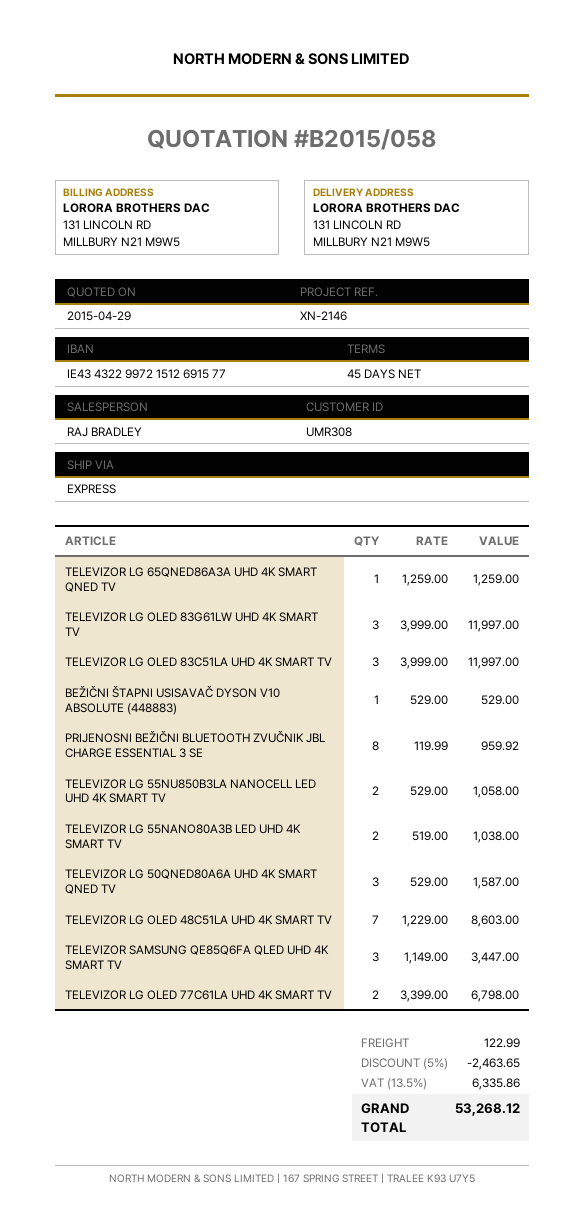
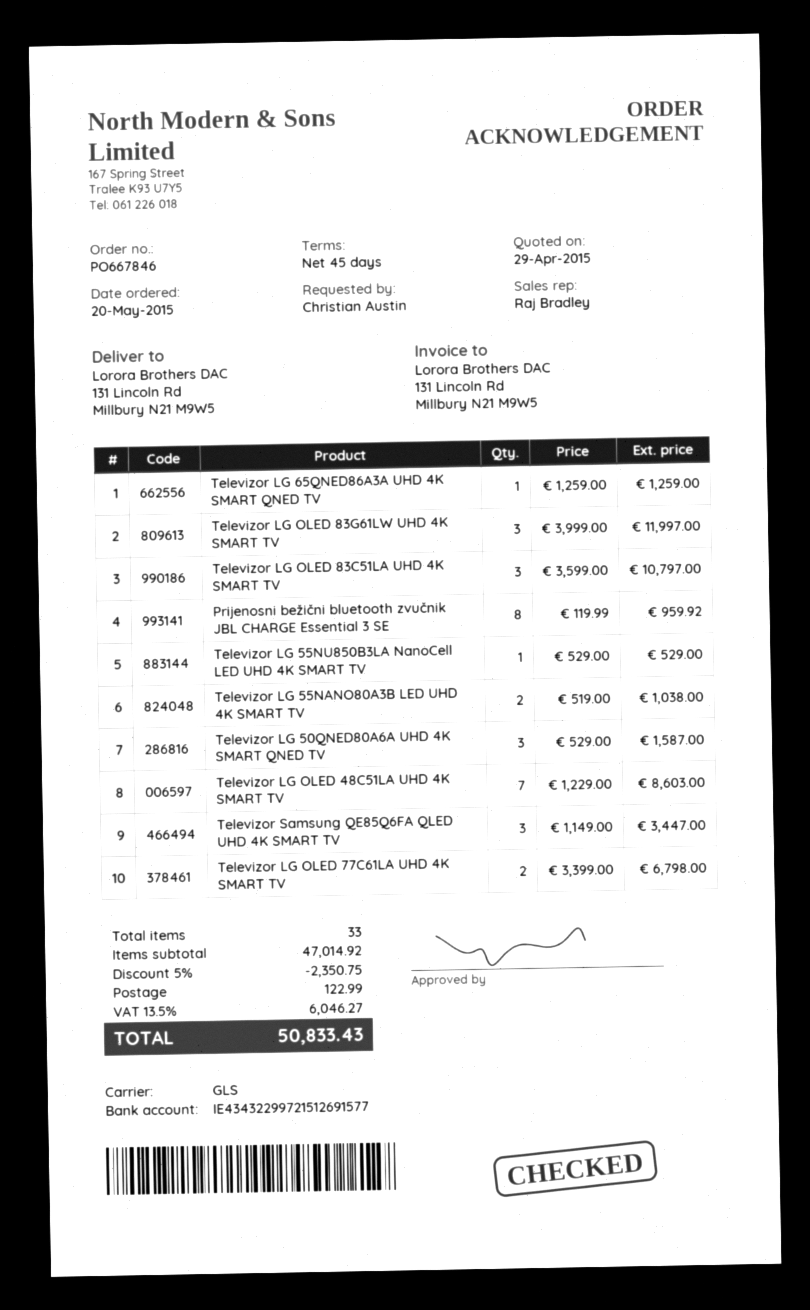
shipping method: express -> GLS
TELEVIZOR LG OLED 83C51LA UHD 4K SMART TV: 3 x 3999.00 = 11997.00 -> 3 x 3599.00 = 10797.00
BEŽIČNI ŠTAPNI USISAVAČ DYSON V10 ABSOLUTE (448883): 1 x 529.00 = 529.00 -> none
TELEVIZOR LG 55NU850B3LA NANOCELL LED UHD 4K SMART TV: 2 x 529.00 = 1058.00 -> 1 x 529.00 = 529.00
discount: 5% = 2463.65 -> 5% = 2350.75
tax: 13.5% = 6335.86 -> 13.5% = 6046.27
total: 53268.12 -> 50833.43

